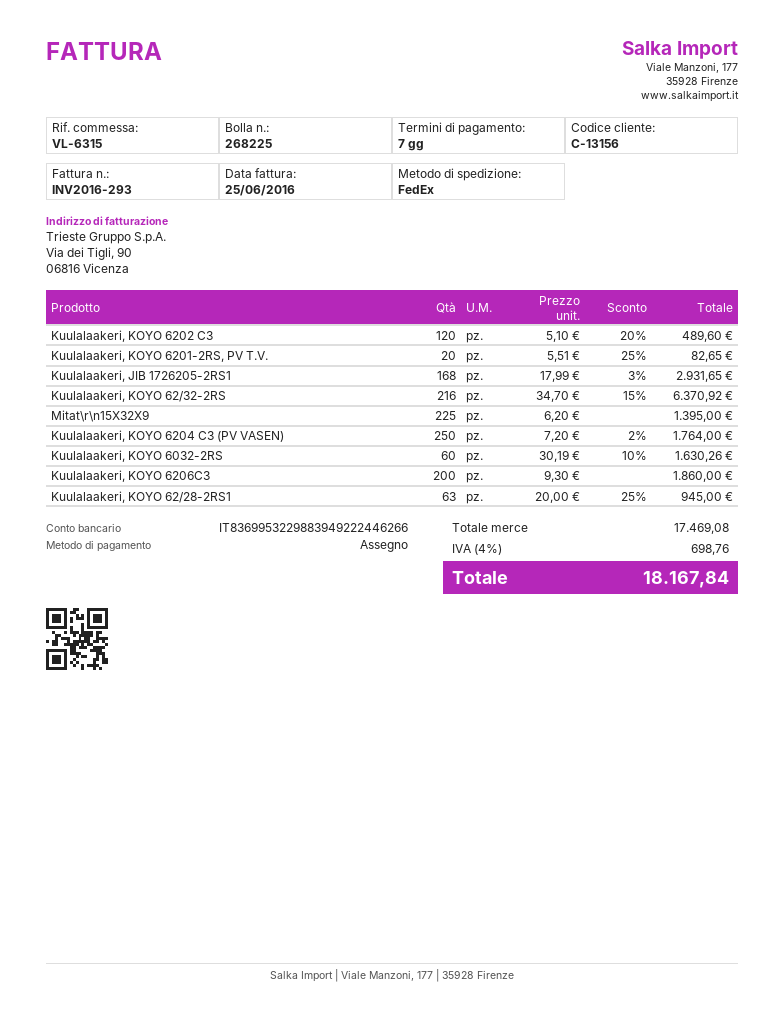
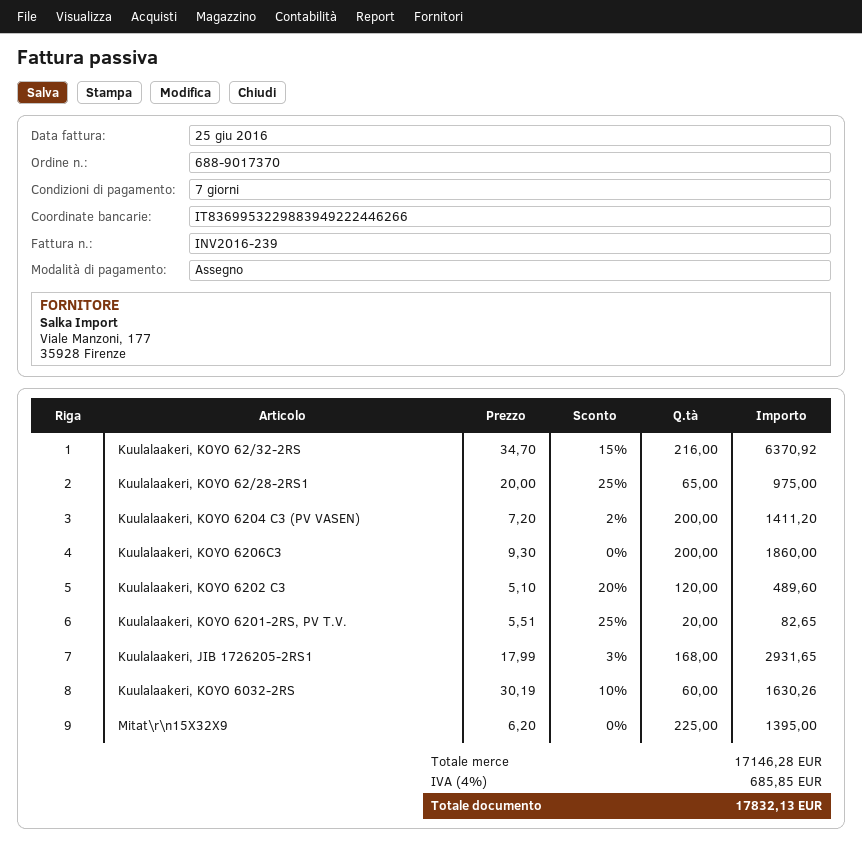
invoice number: INV2016-293 -> INV2016-239
Kuulalaakeri, KOYO 6204 C3 (PV VASEN): 250 x 7.20 - 2% = 1764.00 -> 200 x 7.20 - 2% = 1411.20
Kuulalaakeri, KOYO 62/28-2RS1: 63 x 20.00 - 25% = 945.00 -> 65 x 20.00 - 25% = 975.00
subtotal: 17469.08 -> 17146.28
tax: 4% = 698.76 -> 4% = 685.85
total: 18167.84 -> 17832.13

